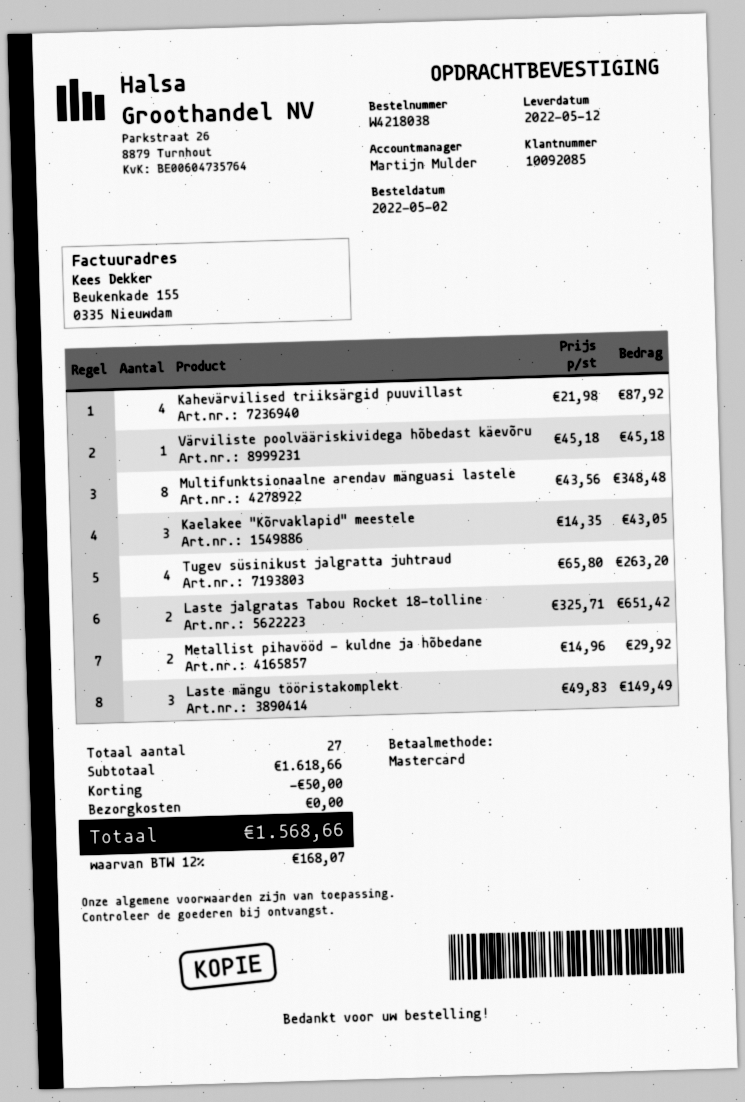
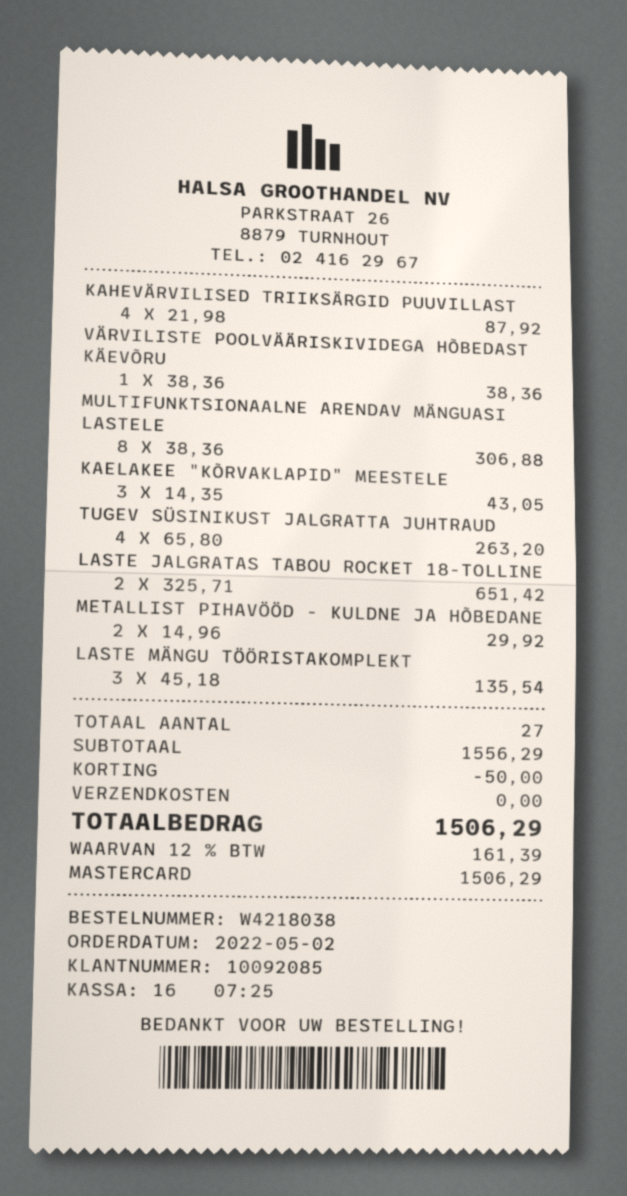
Värviliste poolvääriskividega hõbedast käevõru: 1 x 45.18 = 45.18 -> 1 x 38.36 = 38.36
Multifunktsionaalne arendav mänguasi lastele: 8 x 43.56 = 348.48 -> 8 x 38.36 = 306.88
Laste mängu tööristakomplekt: 3 x 49.83 = 149.49 -> 3 x 45.18 = 135.54
subtotal: 1618.66 -> 1556.29
tax: 12% = 168.07 -> 12% = 161.39
total: 1568.66 -> 1506.29

